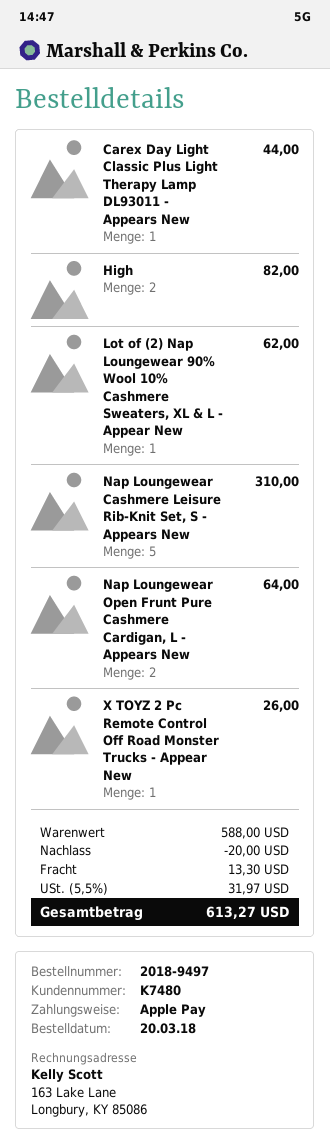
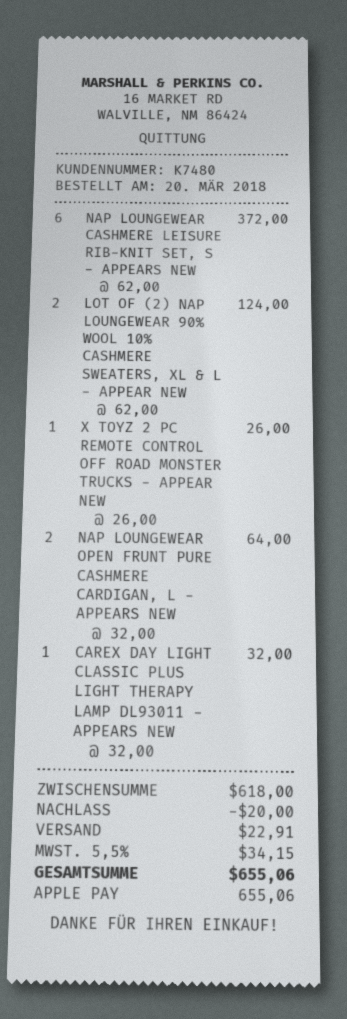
Carex Day Light Classic Plus Light Therapy Lamp DL93011 - Appears New: 1 for 44.00 -> 1 for 32.00
High: 2 for 82.00 -> none
Lot of (2) Nap Loungewear 90% Wool 10% Cashmere Sweaters, XL & L - Appear New: 1 for 62.00 -> 2 for 124.00
Nap Loungewear Cashmere Leisure Rib-Knit Set, S - Appears New: 5 for 310.00 -> 6 for 372.00
subtotal: 588.00 -> 618.00
shipping: 13.30 -> 22.91
tax: 5.5% = 31.97 -> 5.5% = 34.15
total: 613.27 -> 655.06

